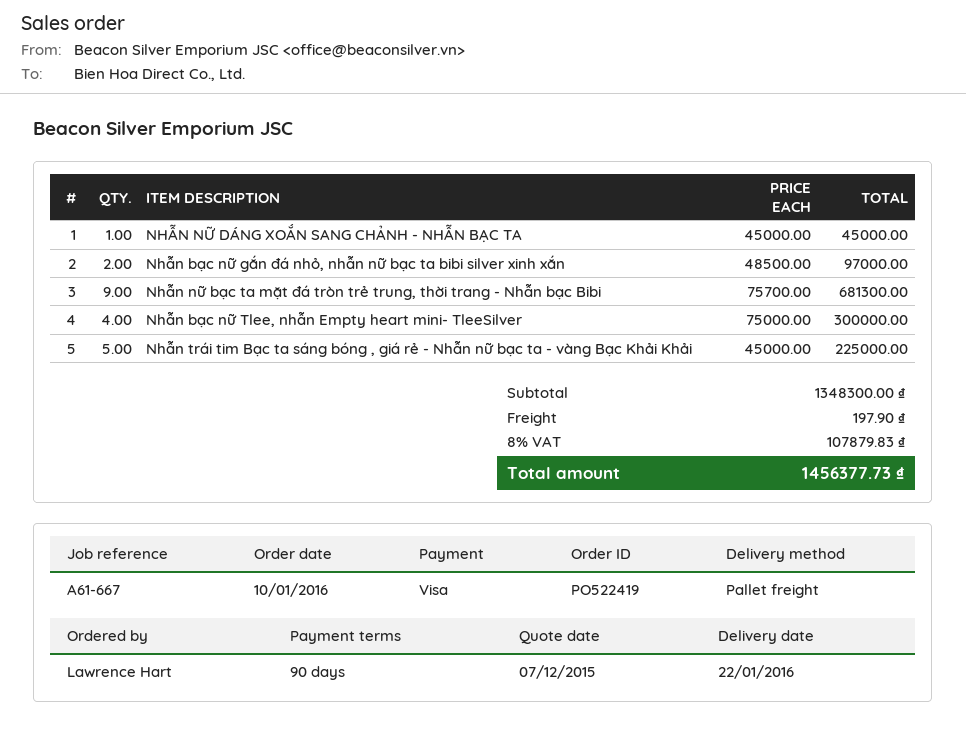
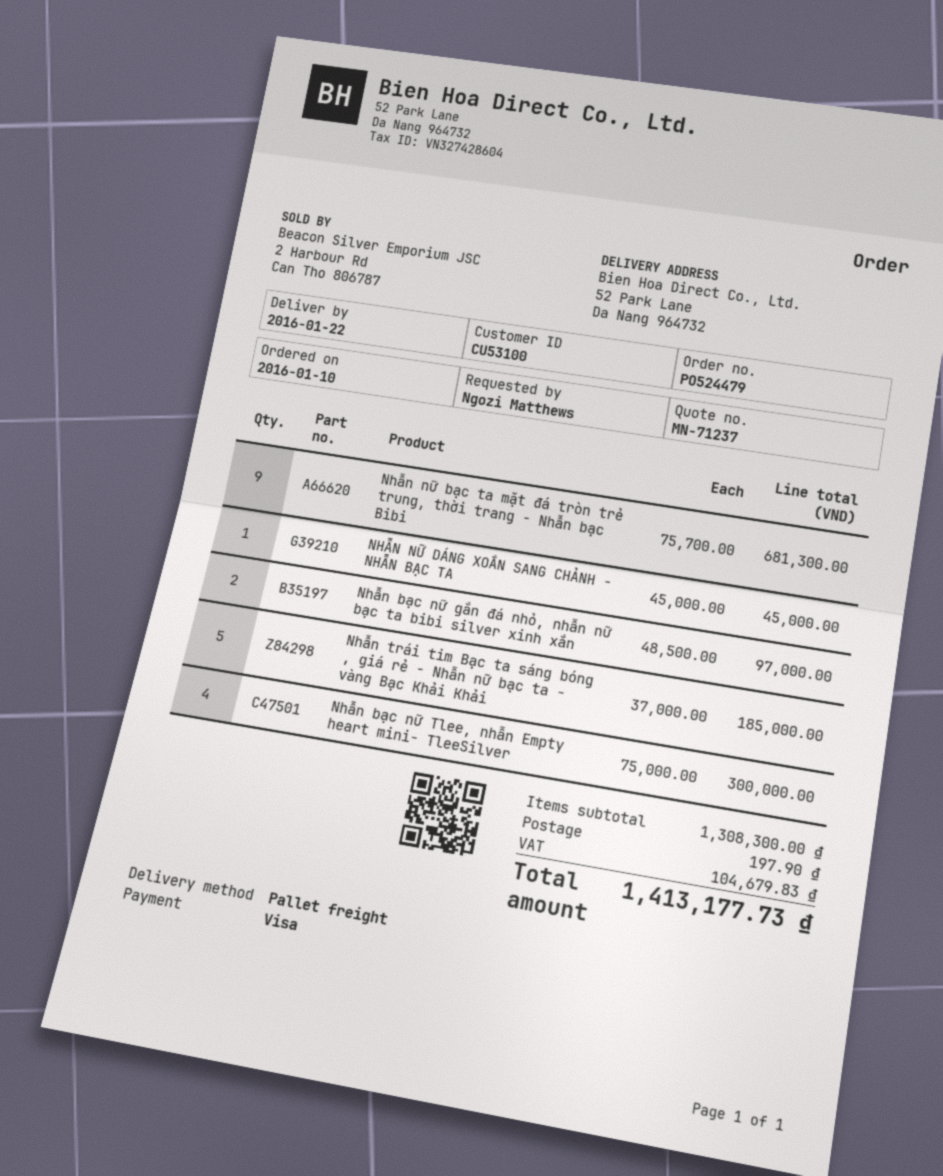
order number: PO522419 -> PO524479
ordered by: Lawrence Hart -> Ngozi Matthews
Nhẫn trái tim Bạc ta sáng bóng , giá rẻ - Nhẫn nữ bạc ta - vàng Bạc Khải Khải: 5 x 45000.00 = 225000.00 -> 5 x 37000.00 = 185000.00
subtotal: 1348300.00 -> 1308300.00
tax: 107879.83 -> 104679.83
total: 1456377.73 -> 1413177.73

